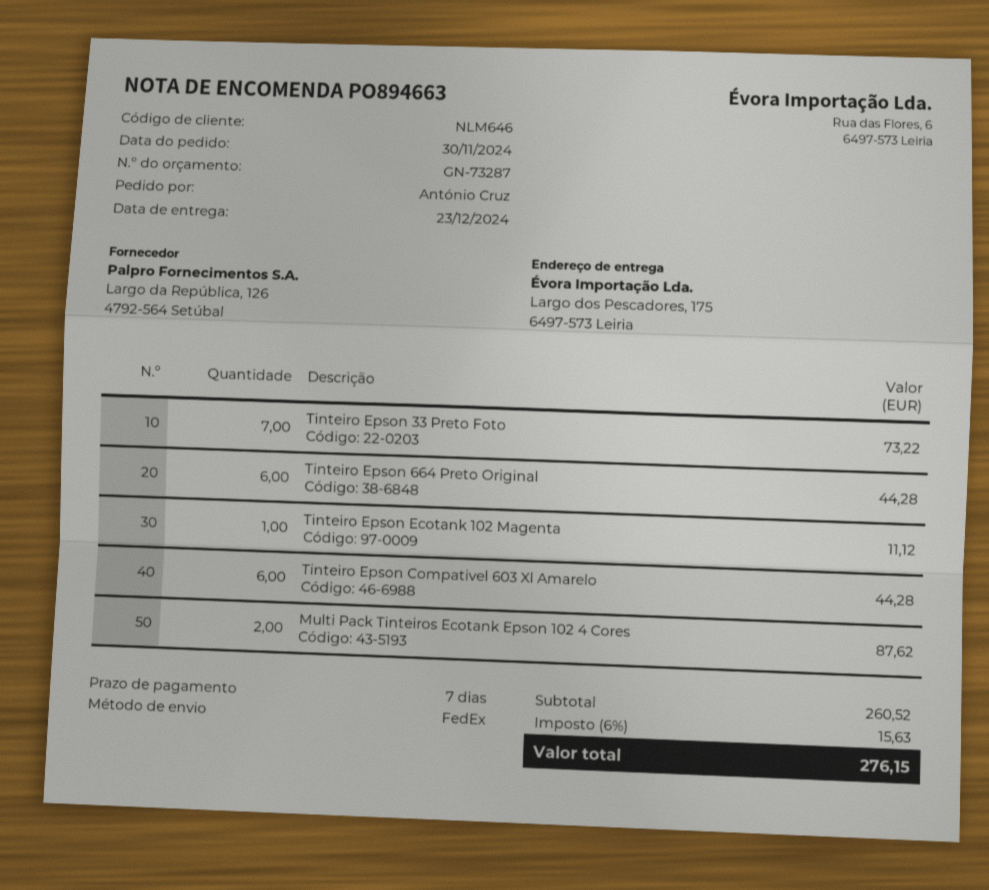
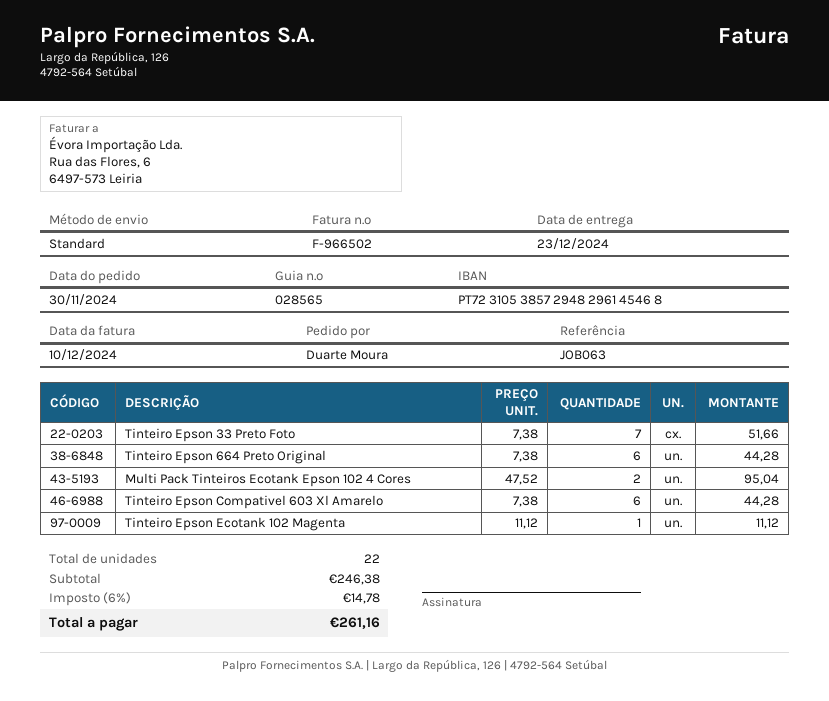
ordered by: António Cruz -> Duarte Moura
shipping method: FedEx -> standard
Tinteiro Epson 33 Preto Foto: 7 for 73.22 -> 7 for 51.66
Multi Pack Tinteiros Ecotank Epson 102 4 Cores: 2 for 87.62 -> 2 for 95.04
subtotal: 260.52 -> 246.38
tax: 6% = 15.63 -> 6% = 14.78
total: 276.15 -> 261.16

